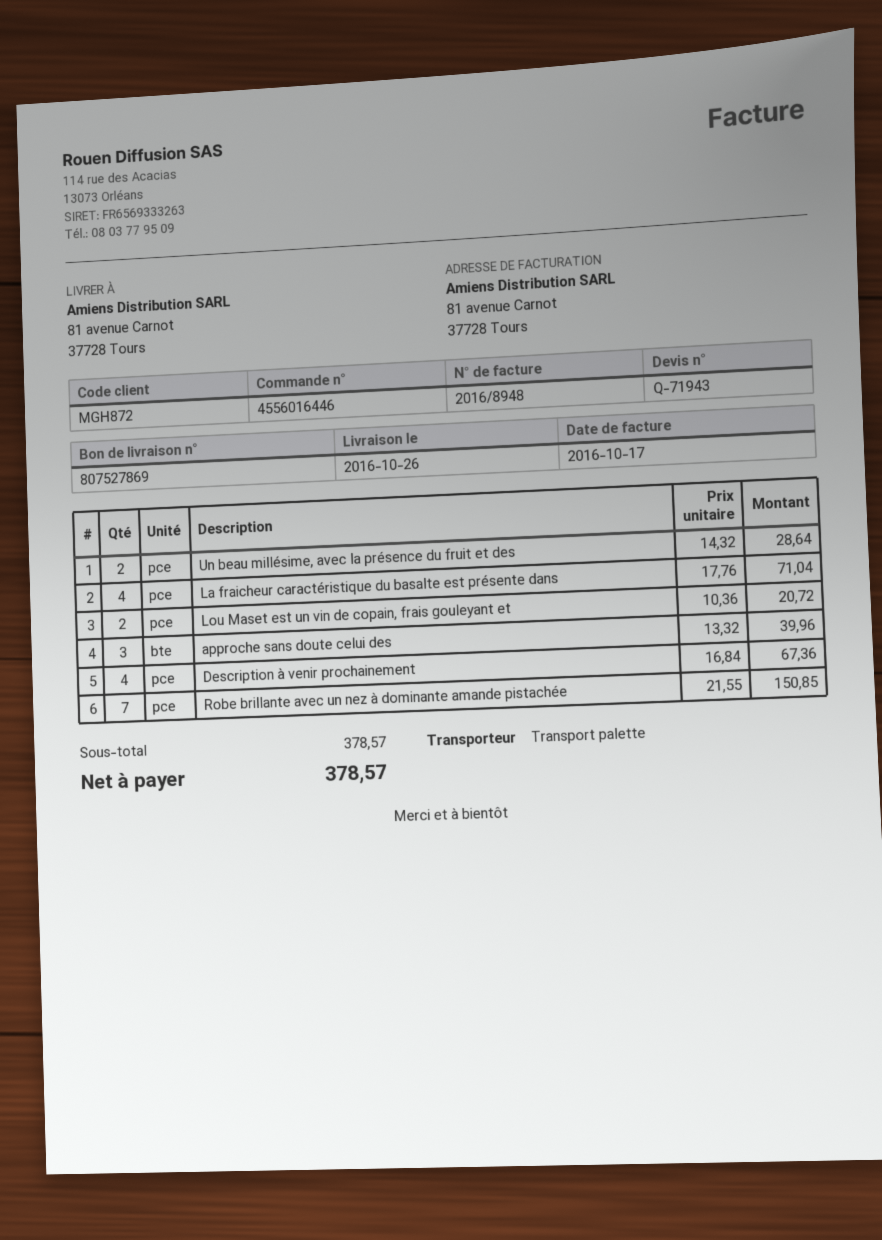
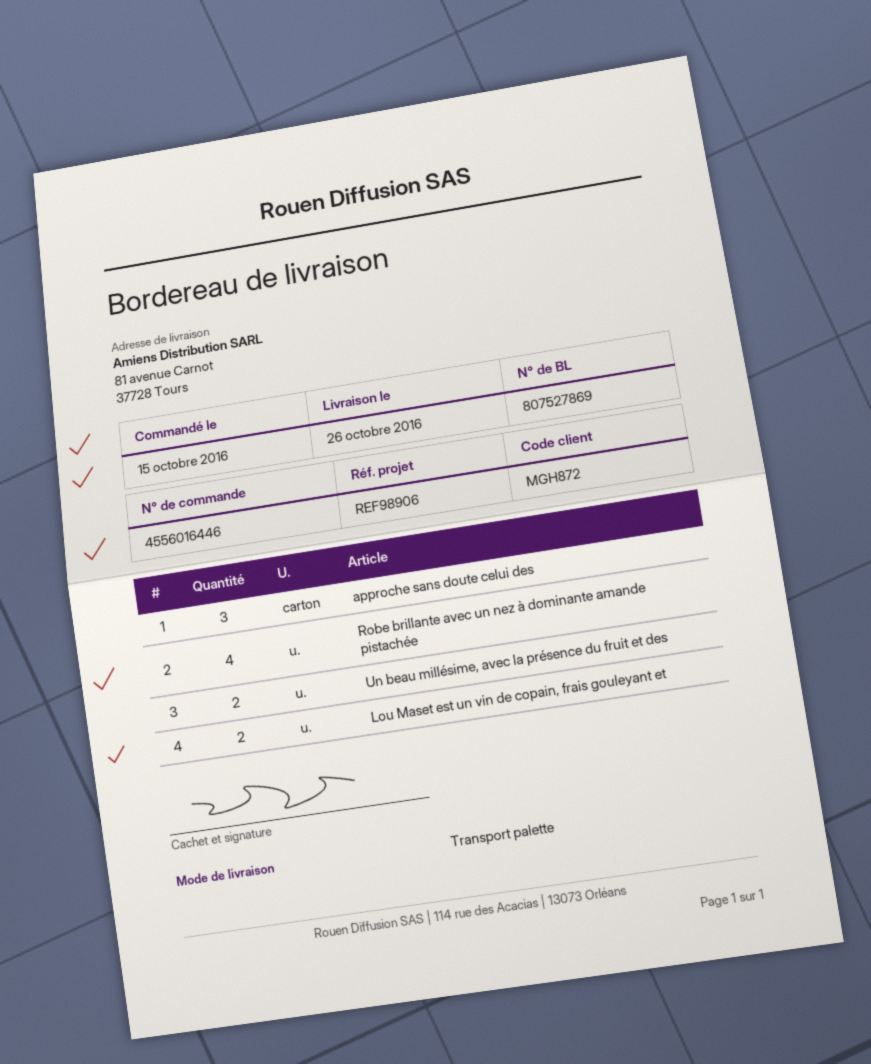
La fraicheur caractéristique du basalte est présente dans: 4 -> none
Description à venir prochainement: 4 -> none
Robe brillante avec un nez à dominante amande pistachée: 7 -> 4

